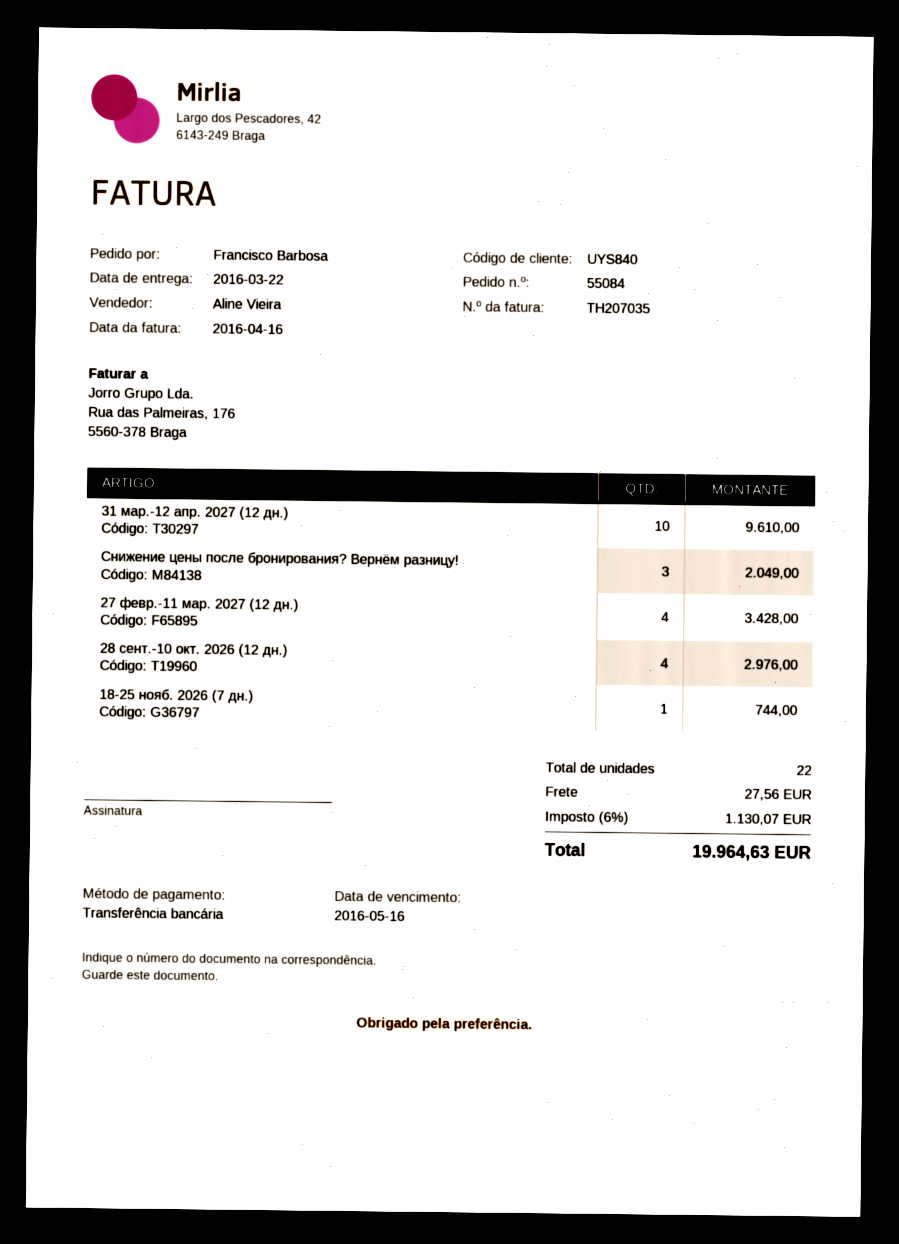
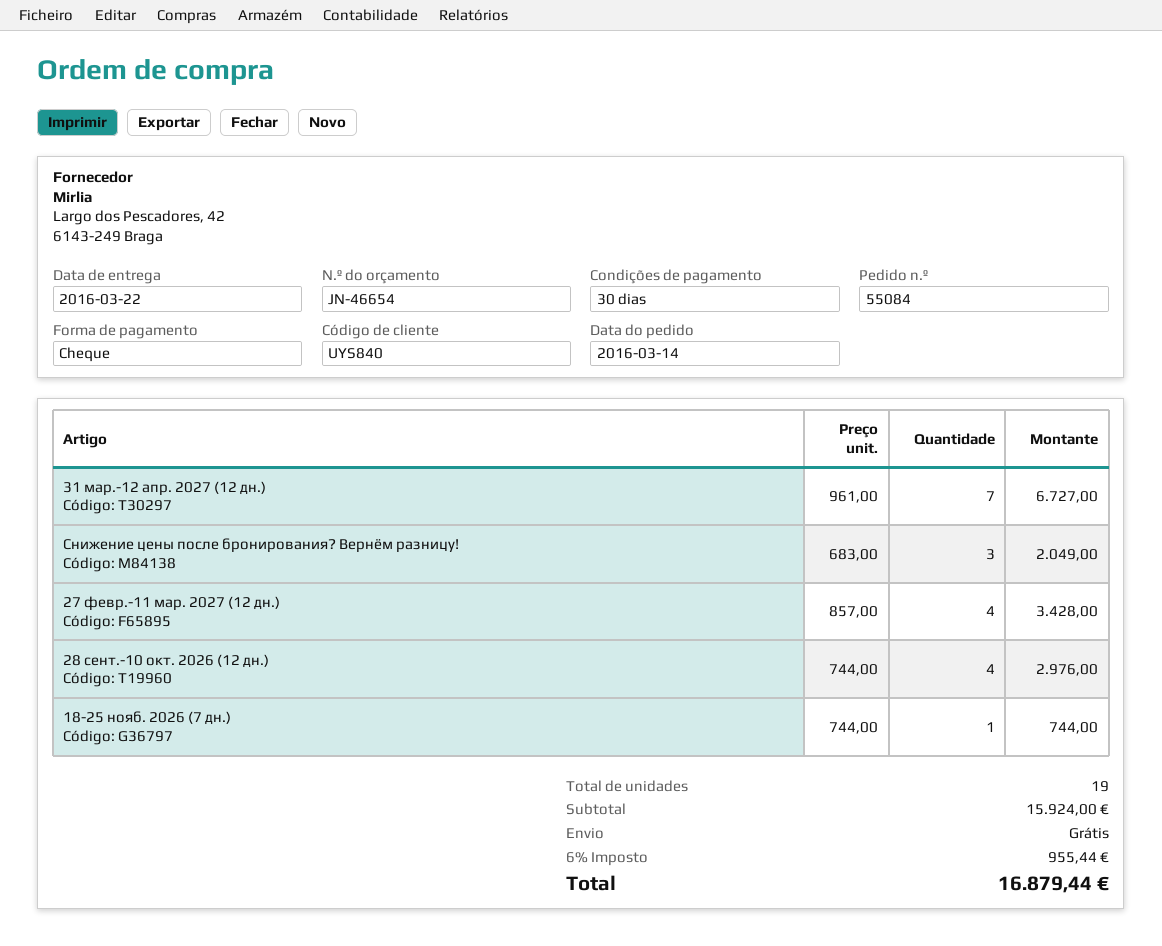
payment method: bank transfer -> cheque
31 мар.-12 апр. 2027 (12 дн.): 10 for 9610.00 -> 7 for 6727.00
total quantity: 22 -> 19
shipping: 27.56 -> 0.00
tax: 6% = 1130.07 -> 6% = 955.44
total: 19964.63 -> 16879.44

